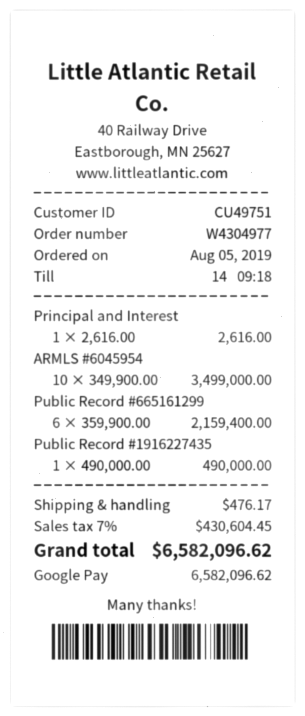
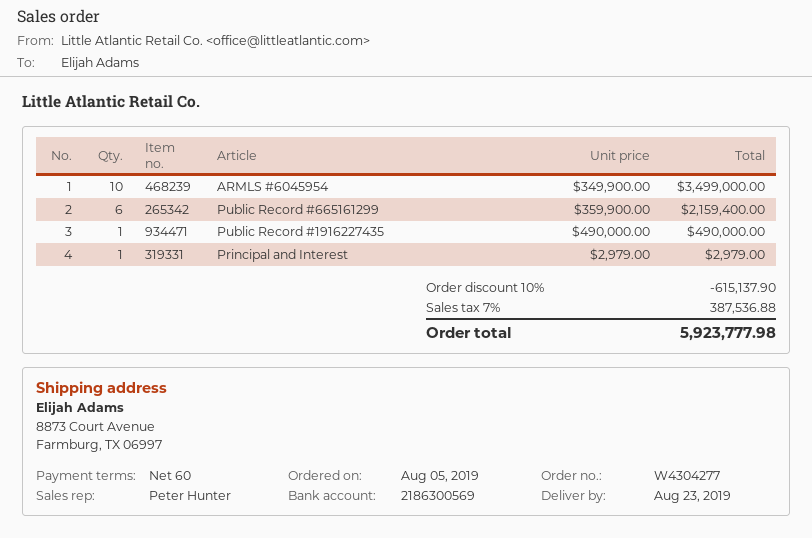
order number: W4304977 -> W4304277
Principal and Interest: 1 x 2616.00 = 2616.00 -> 1 x 2979.00 = 2979.00
discount: none -> 10% = 615137.90
shipping: 476.17 -> none
tax: 7% = 430604.45 -> 7% = 387536.88
total: 6582096.62 -> 5923777.98

